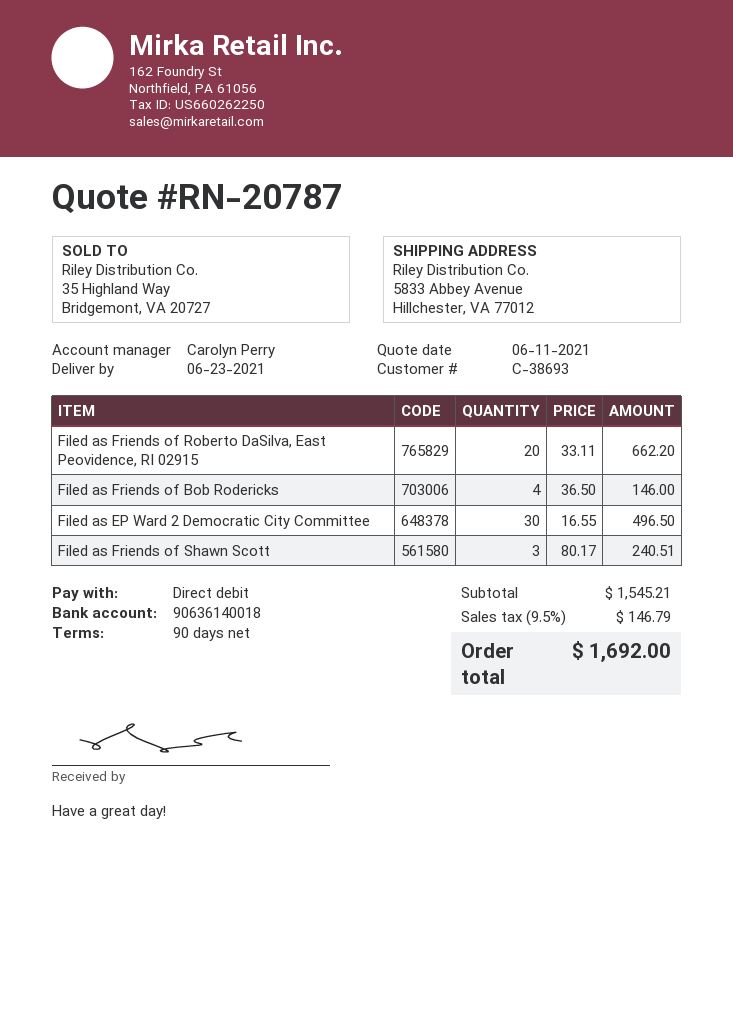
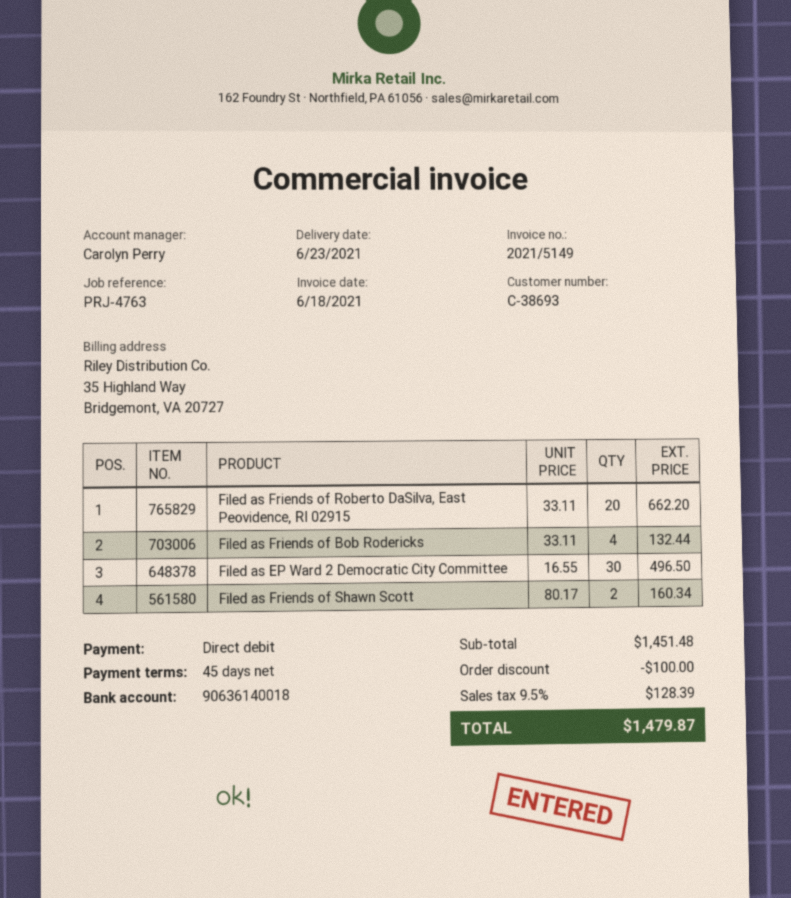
payment terms: 90 days -> 45 days
Filed as Friends of Bob Rodericks: 4 x 36.50 = 146.00 -> 4 x 33.11 = 132.44
Filed as Friends of Shawn Scott: 3 x 80.17 = 240.51 -> 2 x 80.17 = 160.34
subtotal: 1545.21 -> 1451.48
discount: none -> 100.00
tax: 9.5% = 146.79 -> 9.5% = 128.39
total: 1692.00 -> 1479.87

